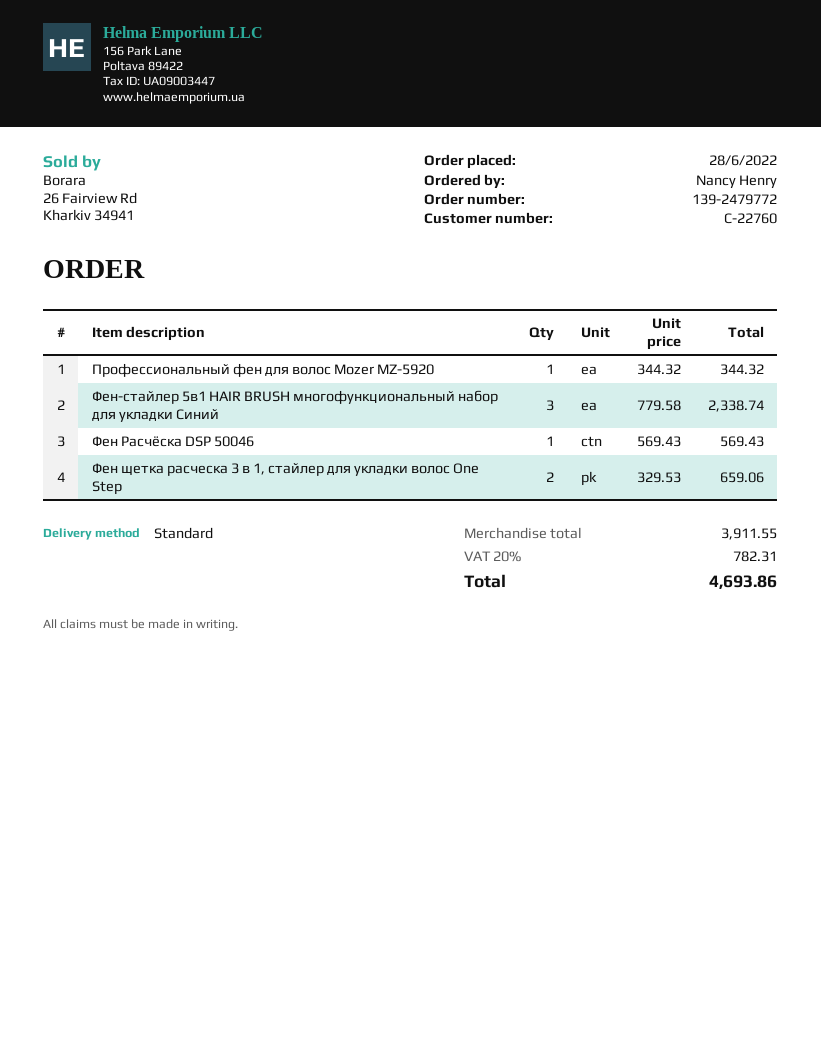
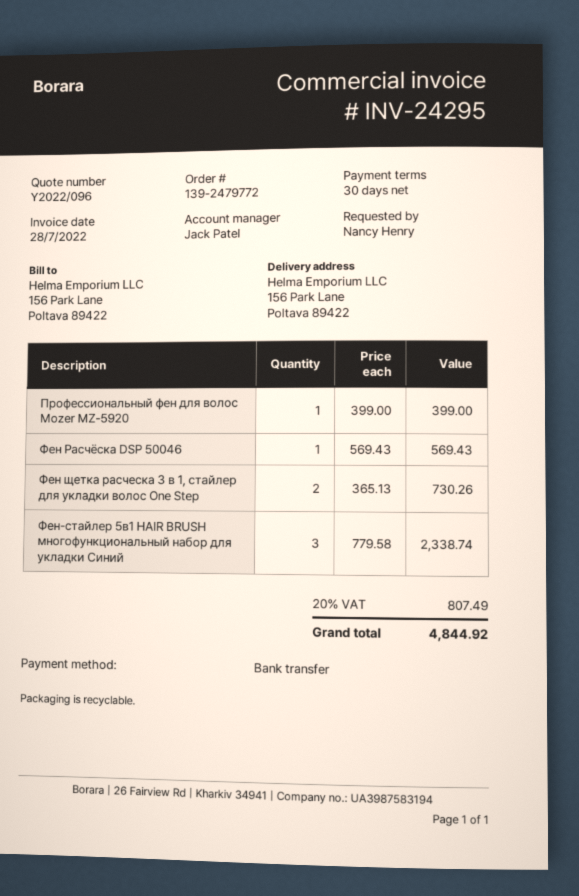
Профессиональный фен для волос Mozer MZ-5920: 1 x 344.32 = 344.32 -> 1 x 399.00 = 399.00
Фен щетка расческа 3 в 1, стайлер для укладки волос One Step: 2 x 329.53 = 659.06 -> 2 x 365.13 = 730.26
tax: 20% = 782.31 -> 20% = 807.49
total: 4693.86 -> 4844.92

